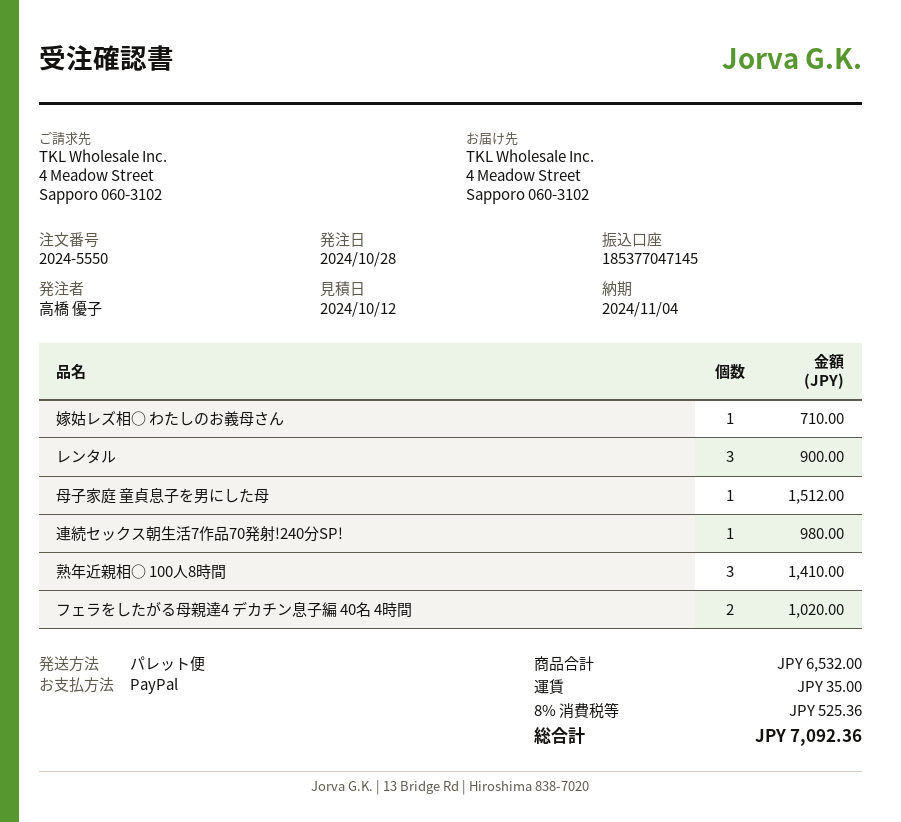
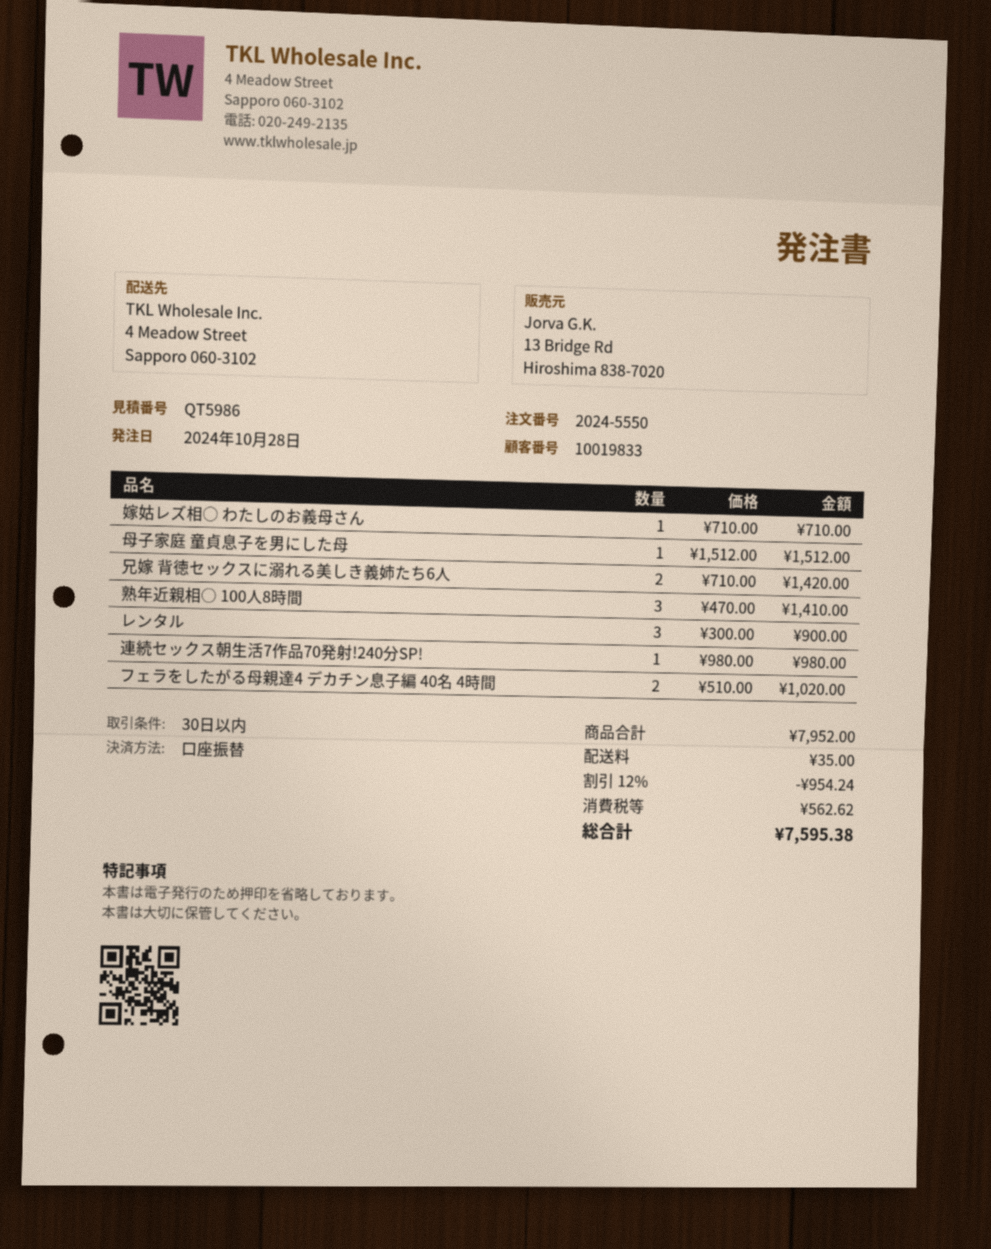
payment method: PayPal -> direct debit
兄嫁 背徳セックスに溺れる美しき義姉たち6人: none -> 2 for 1420.00
subtotal: 6532.00 -> 7952.00
discount: none -> 12% = 954.24
tax: 525.36 -> 562.62
total: 7092.36 -> 7595.38

